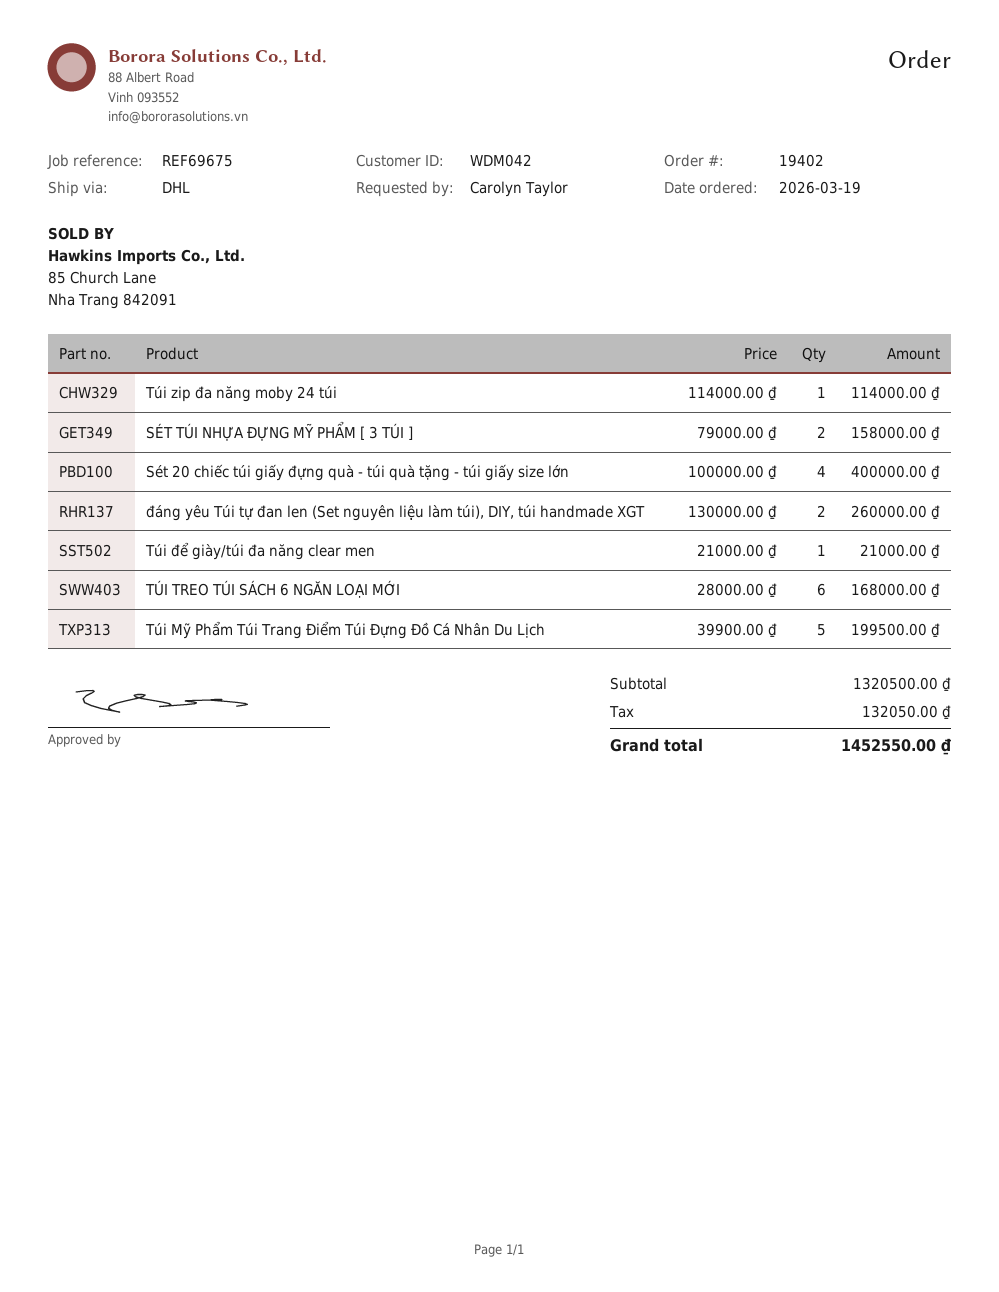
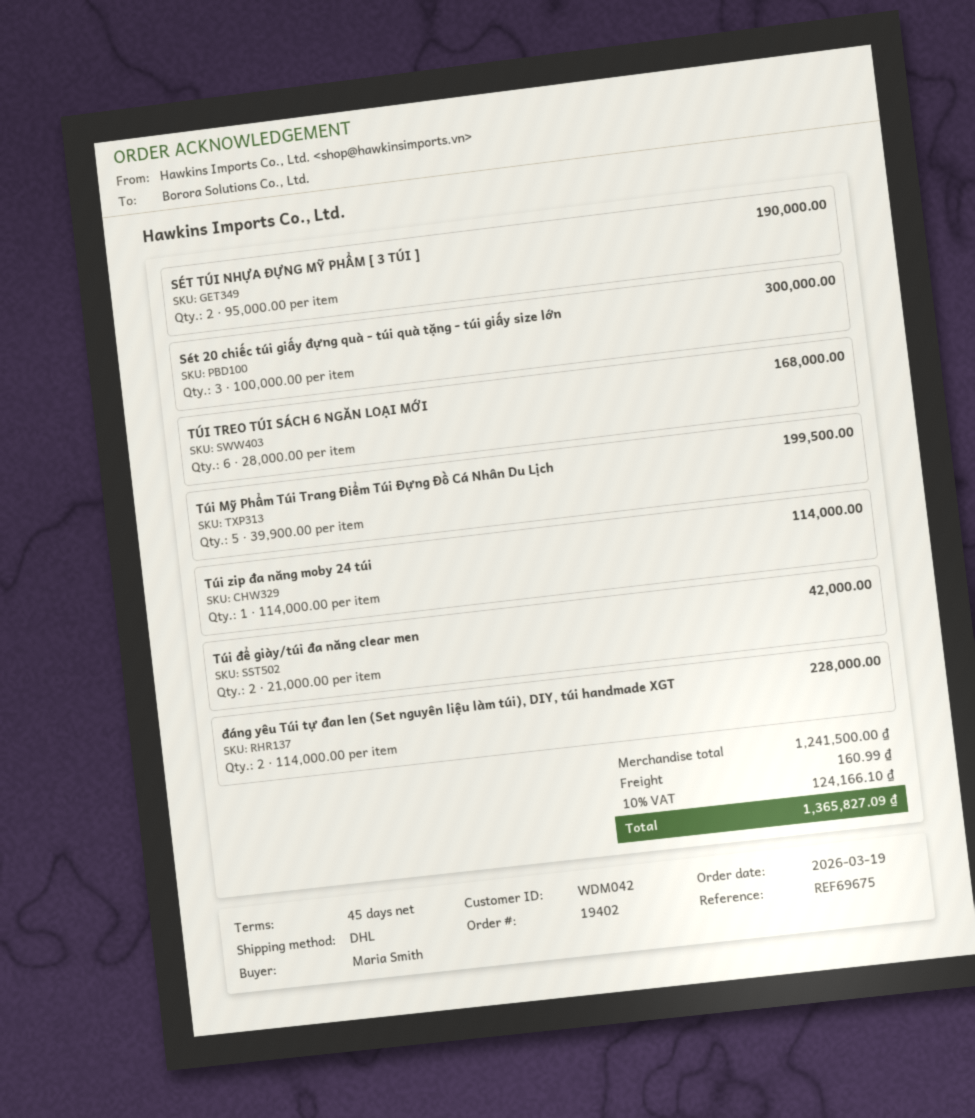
ordered by: Carolyn Taylor -> Maria Smith
SÉT TÚI NHỰA ĐỰNG MỸ PHẨM [ 3 TÚI ]: 2 x 79000.00 = 158000.00 -> 2 x 95000.00 = 190000.00
Sét 20 chiếc túi giấy đựng quà - túi quà tặng - túi giấy size lớn: 4 x 100000.00 = 400000.00 -> 3 x 100000.00 = 300000.00
đáng yêu Túi tự đan len (Set nguyên liệu làm túi), DIY, túi handmade XGT: 2 x 130000.00 = 260000.00 -> 2 x 114000.00 = 228000.00
Túi để giày/túi đa năng clear men: 1 x 21000.00 = 21000.00 -> 2 x 21000.00 = 42000.00
subtotal: 1320500.00 -> 1241500.00
shipping: none -> 160.99
tax: 132050.00 -> 124166.10
total: 1452550.00 -> 1365827.09

